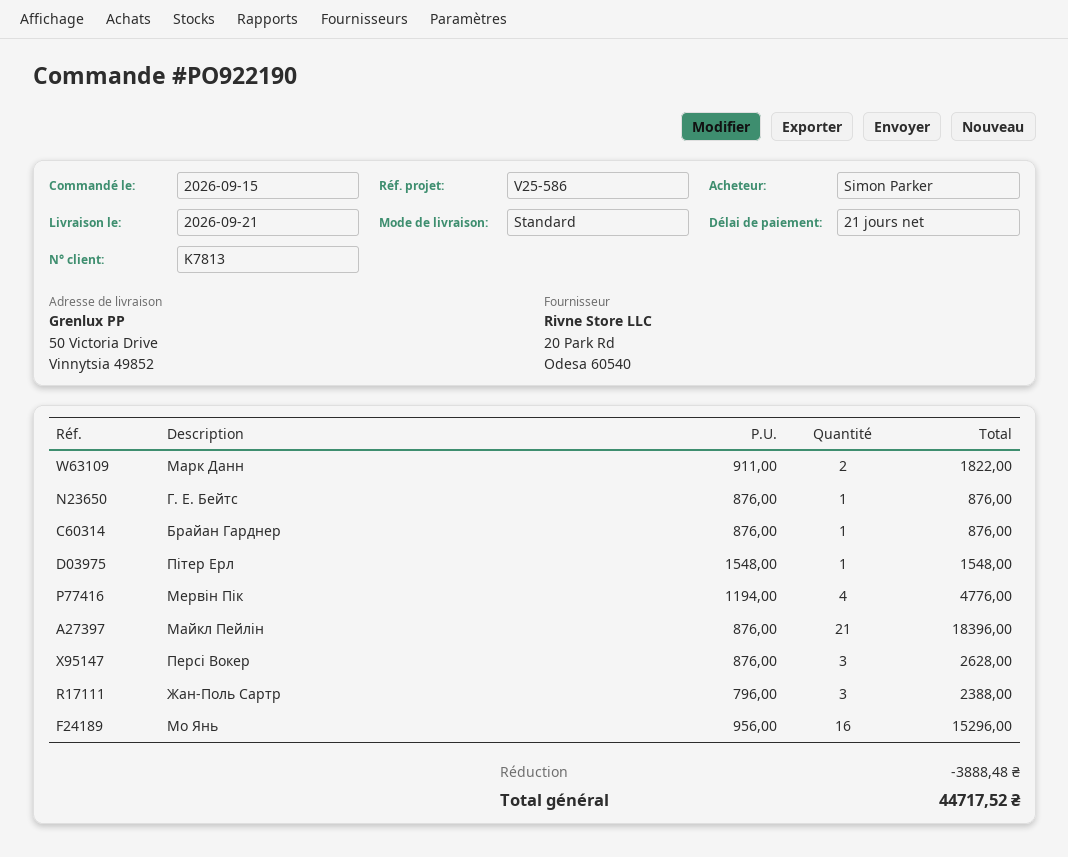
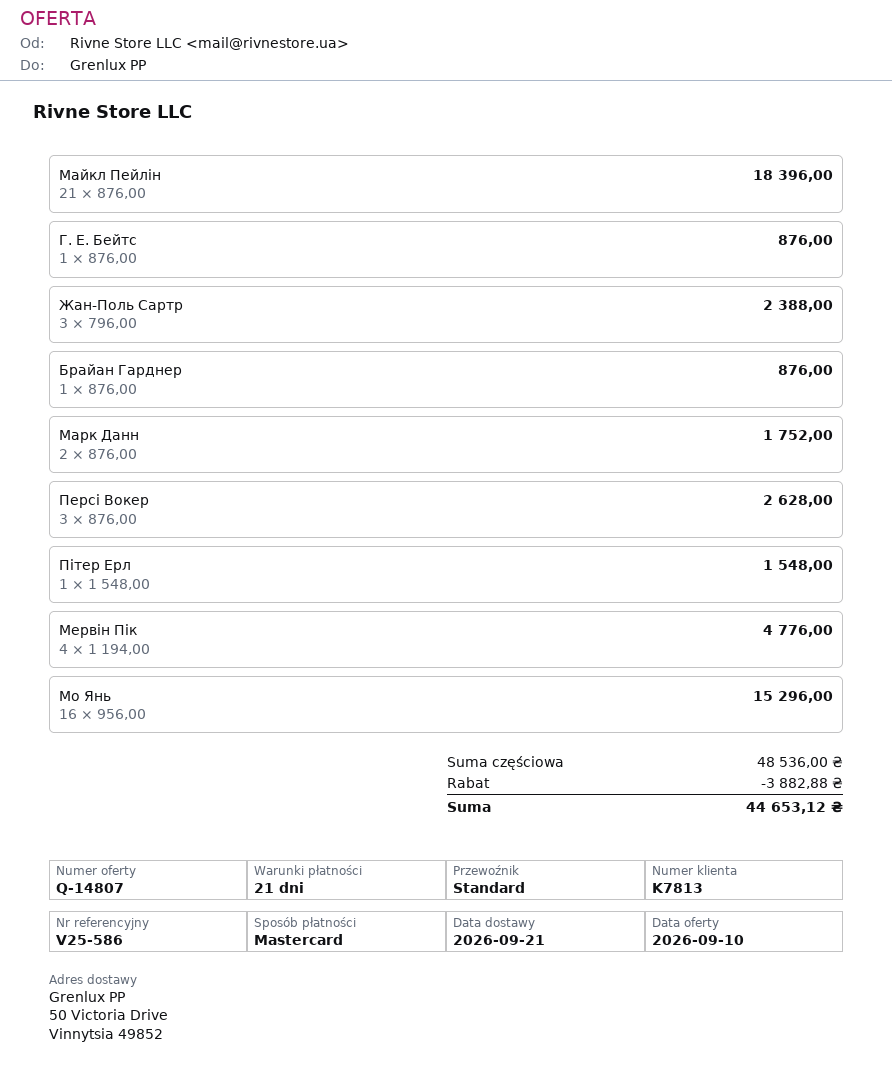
Марк Данн: 2 x 911.00 = 1822.00 -> 2 x 876.00 = 1752.00
discount: 3888.48 -> 3882.88
total: 44717.52 -> 44653.12

